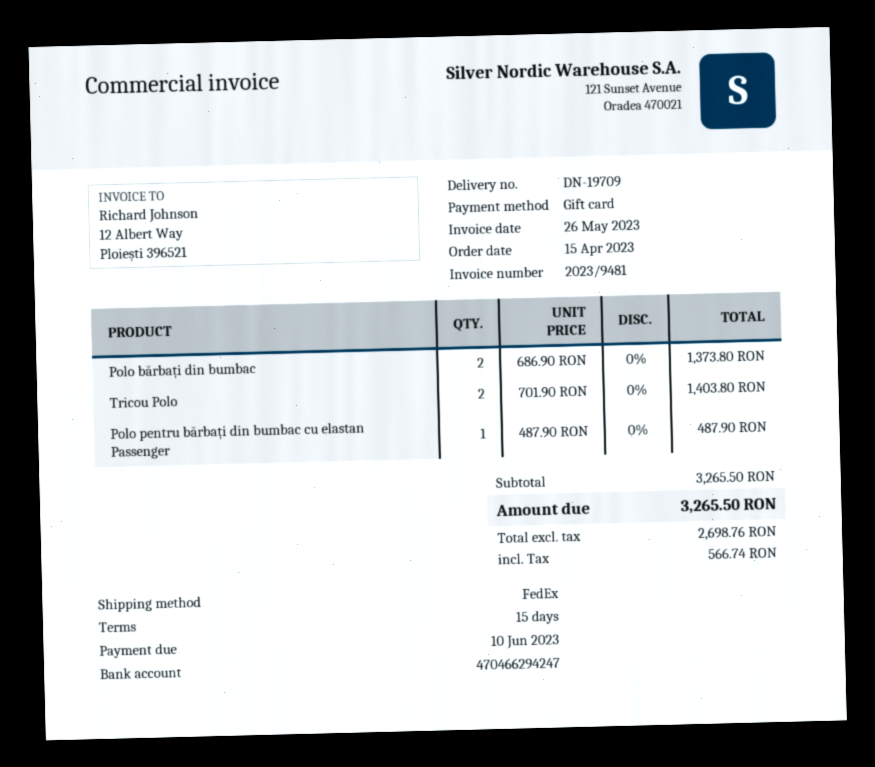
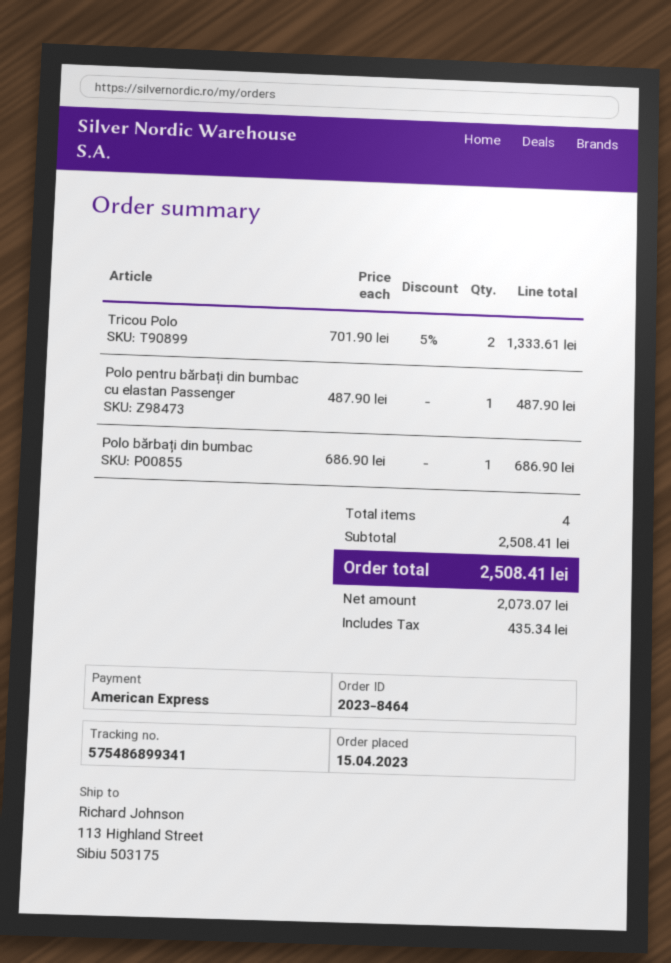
payment method: gift card -> American Express
Polo bărbați din bumbac: 2 x 686.90 = 1373.80 -> 1 x 686.90 = 686.90
Tricou Polo: 2 x 701.90 = 1403.80 -> 2 x 701.90 - 5% = 1333.61
subtotal: 3265.50 -> 2508.41
net: 2698.76 -> 2073.07
tax: 566.74 -> 435.34
total: 3265.50 -> 2508.41

